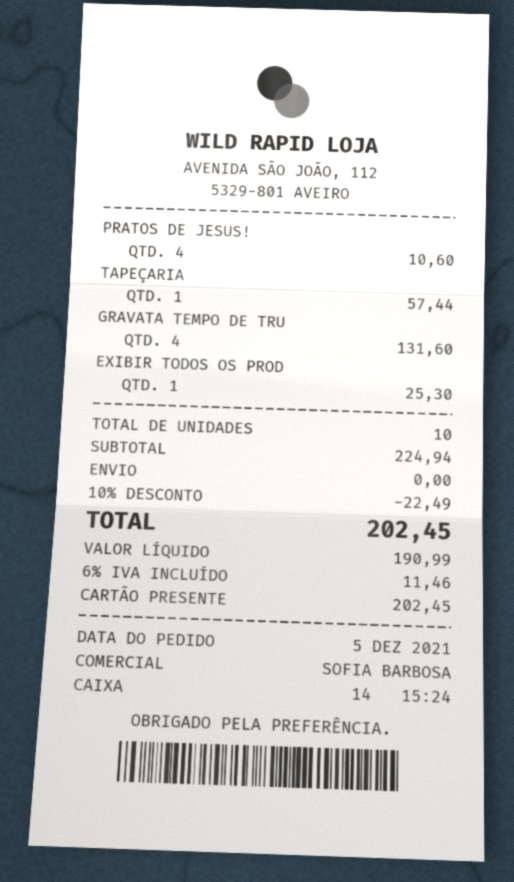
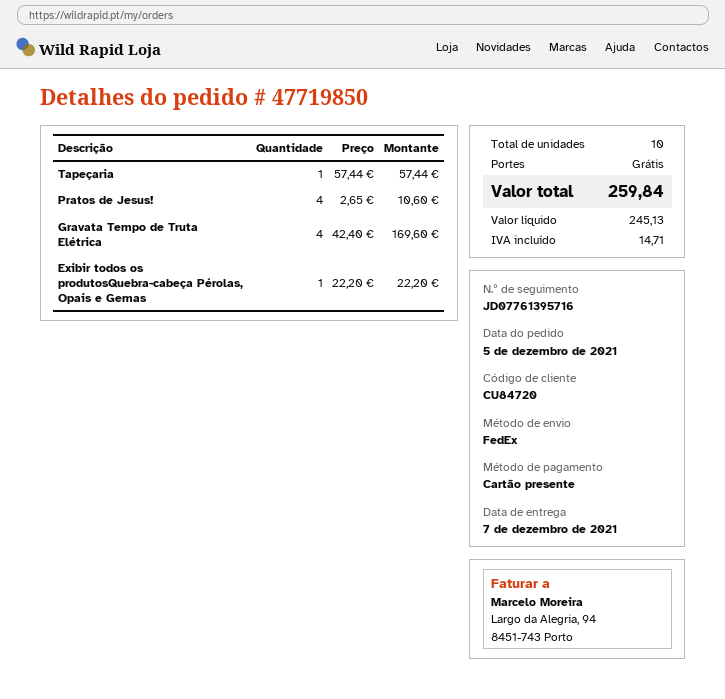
GRAVATA TEMPO DE TRU: 4 for 131.60 -> 4 for 169.60
EXIBIR TODOS OS PROD: 1 for 25.30 -> 1 for 22.20
discount: 10% = 22.49 -> none
net: 190.99 -> 245.13
tax: 11.46 -> 14.71
total: 202.45 -> 259.84

